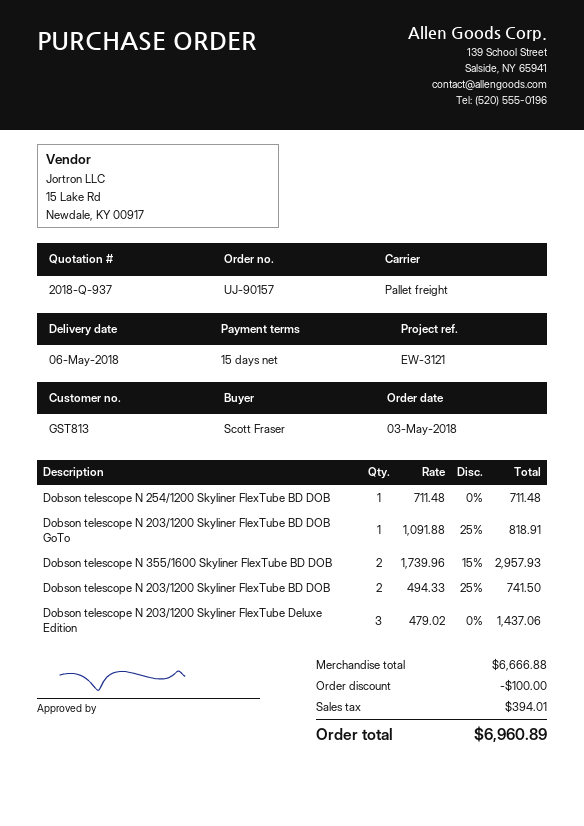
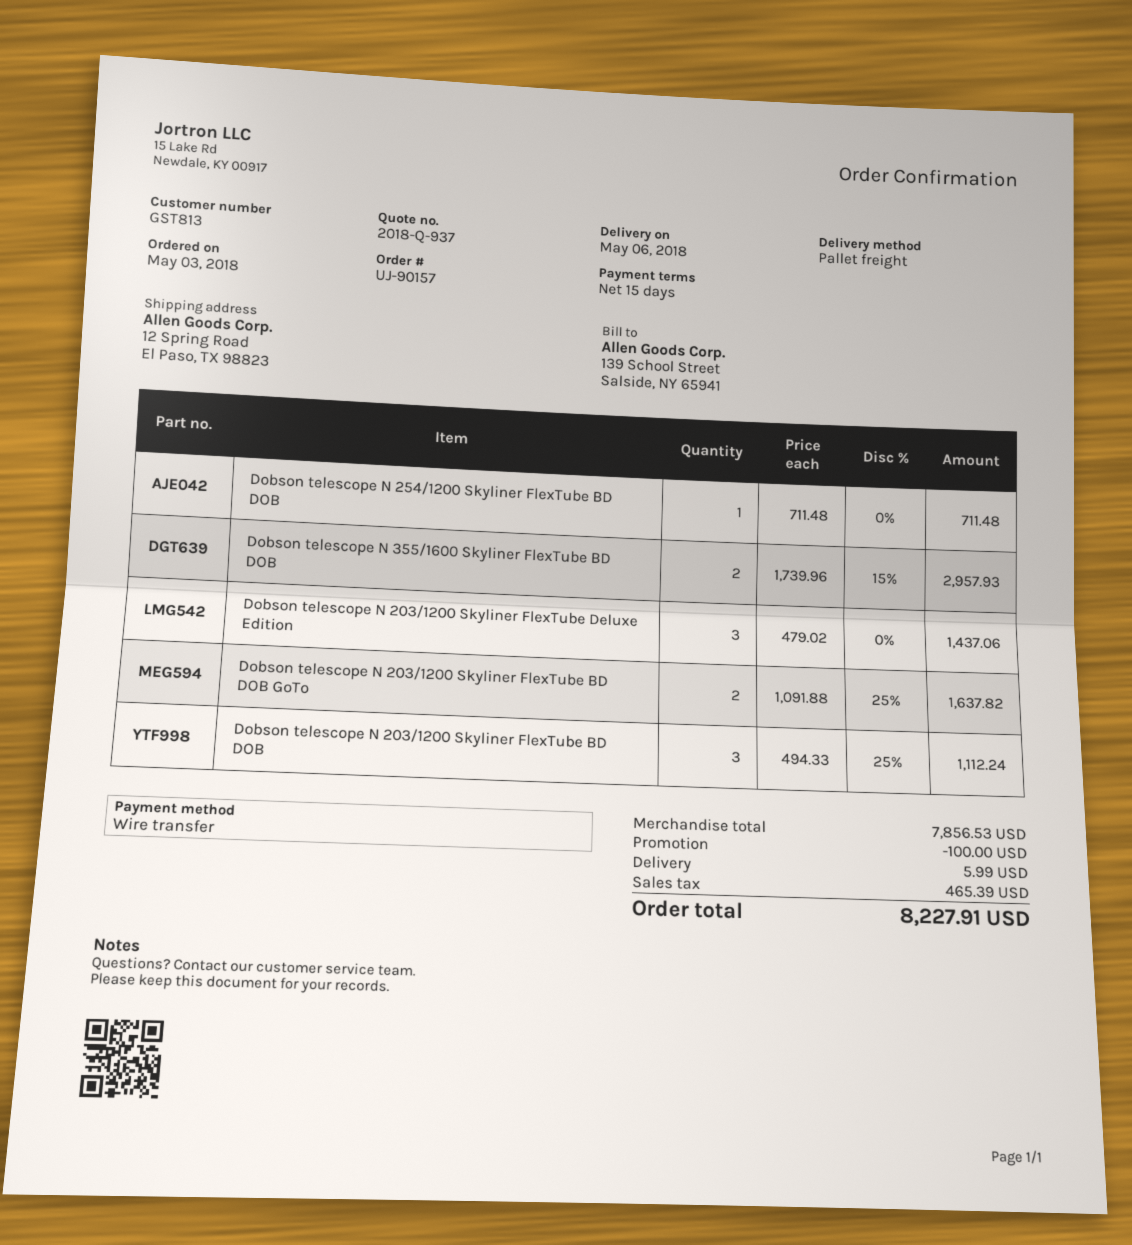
Dobson telescope N 203/1200 Skyliner FlexTube BD DOB GoTo: 1 x 1091.88 - 25% = 818.91 -> 2 x 1091.88 - 25% = 1637.82
Dobson telescope N 203/1200 Skyliner FlexTube BD DOB: 2 x 494.33 - 25% = 741.50 -> 3 x 494.33 - 25% = 1112.24
subtotal: 6666.88 -> 7856.53
shipping: none -> 5.99
tax: 394.01 -> 465.39
total: 6960.89 -> 8227.91

